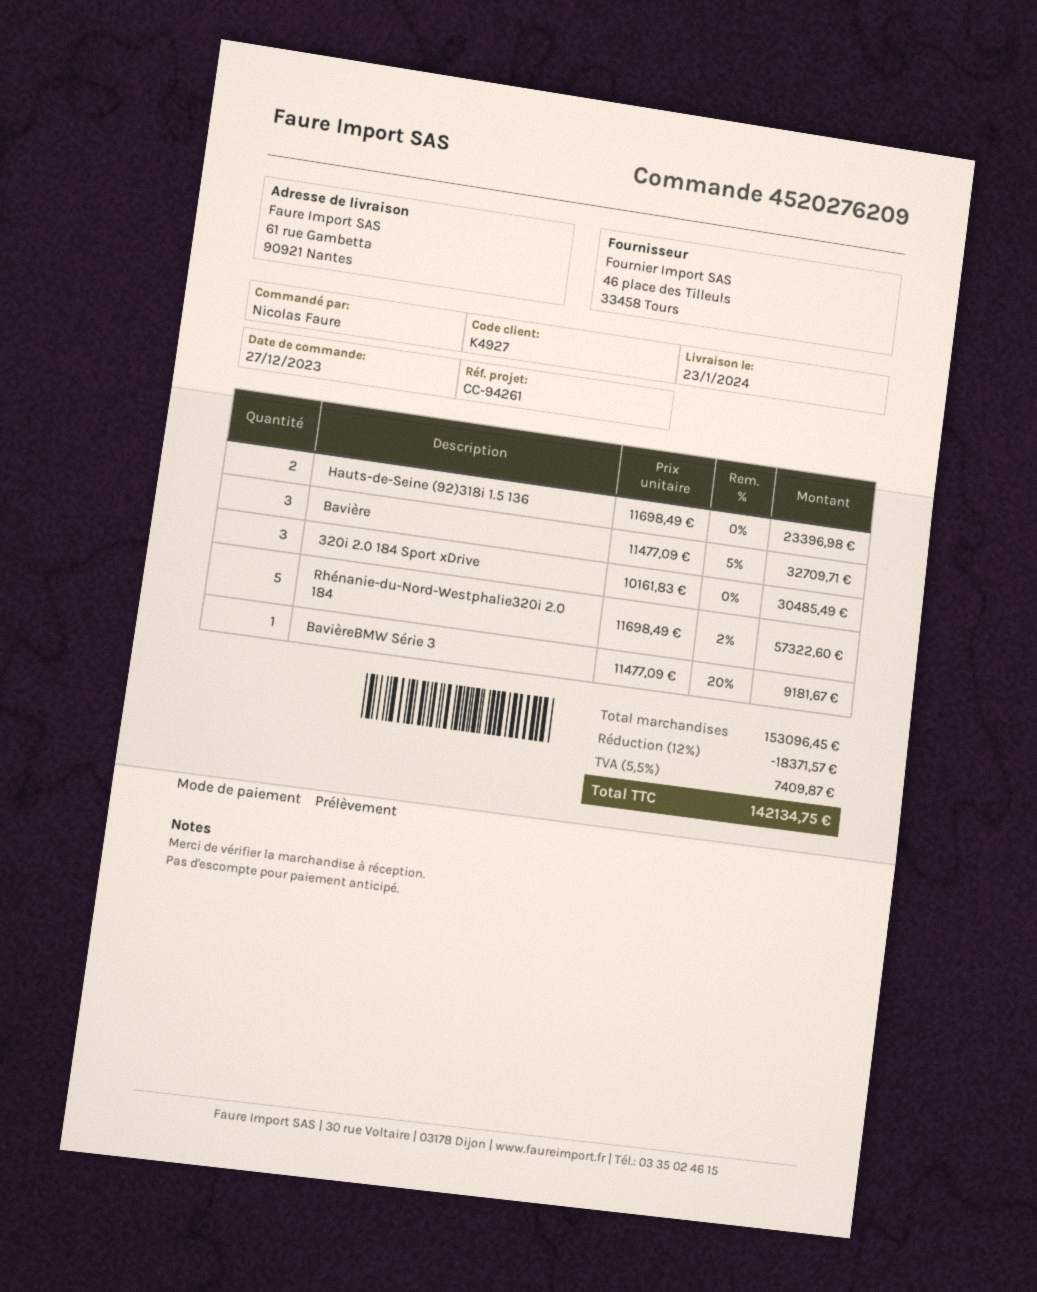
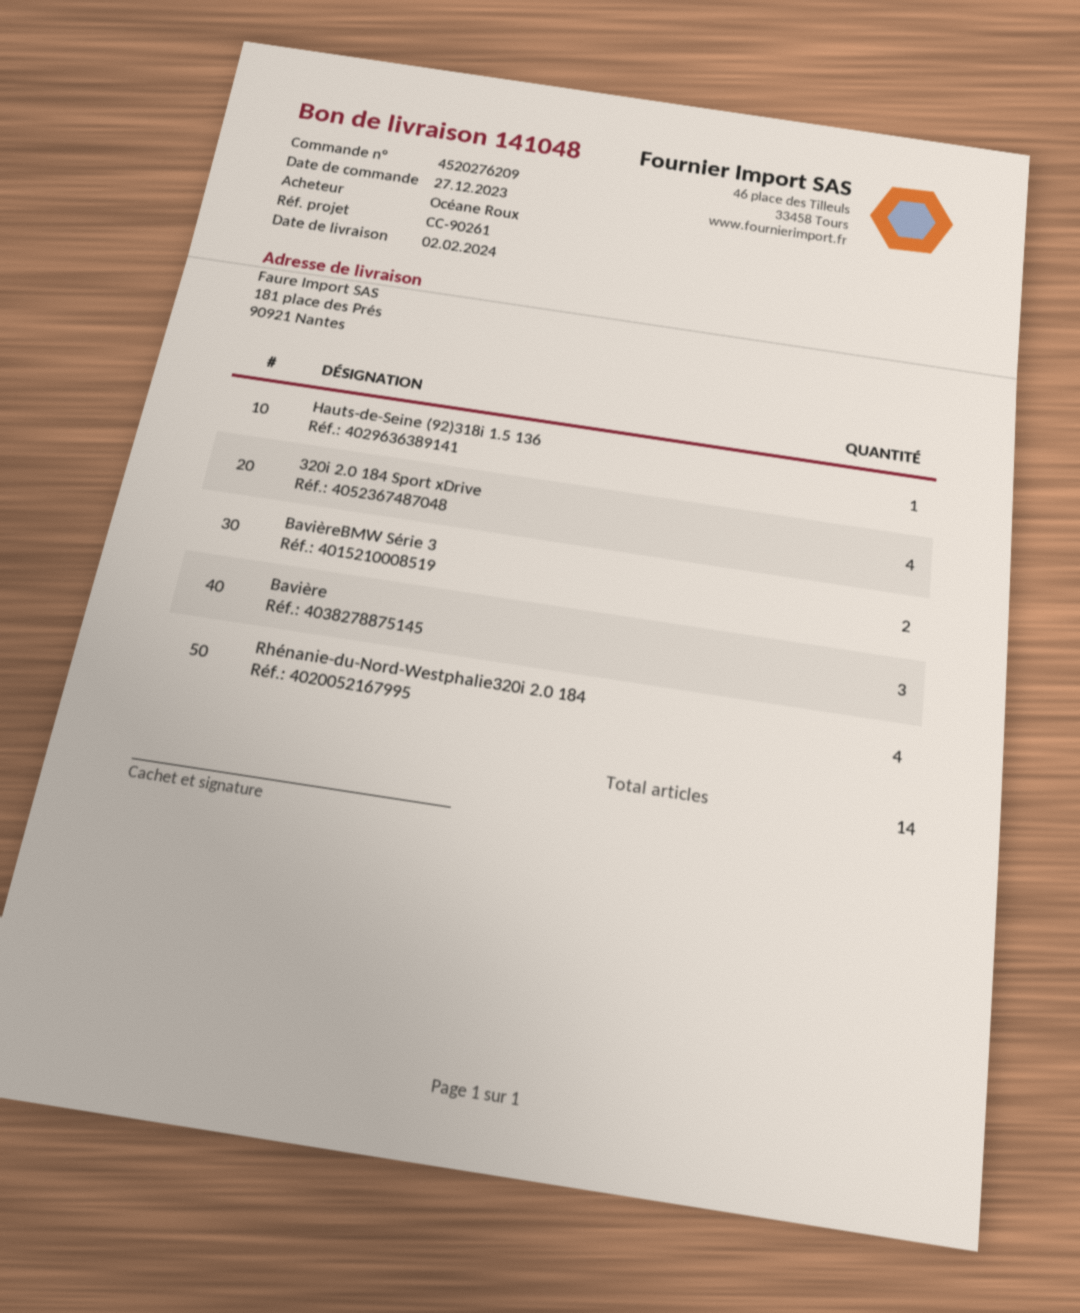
delivery date: 2024-01-23 -> 2024-02-02
reference: CC-94261 -> CC-90261
ordered by: Nicolas Faure -> Océane Roux
ship to: 61 rue Gambetta, 90921 Nantes -> 181 place des Prés, 90921 Nantes
Hauts-de-Seine (92)318i 1.5 136: 2 -> 1
320i 2.0 184 Sport xDrive: 3 -> 4
Rhénanie-du-Nord-Westphalie320i 2.0 184: 5 -> 4
BavièreBMW Série 3: 1 -> 2

